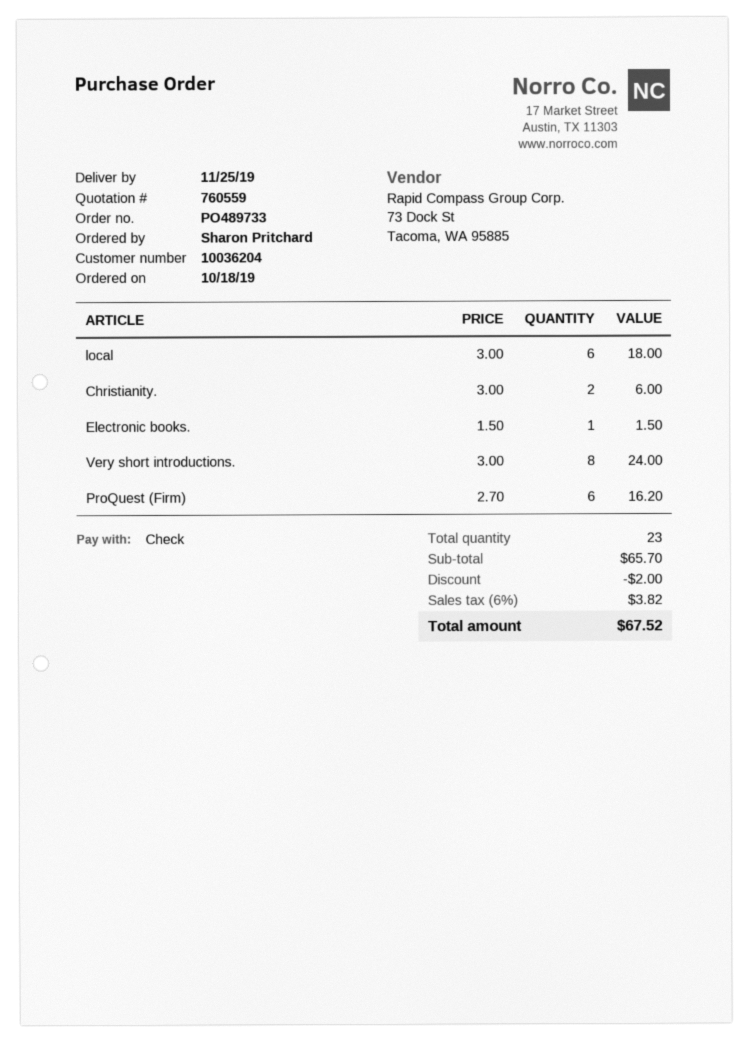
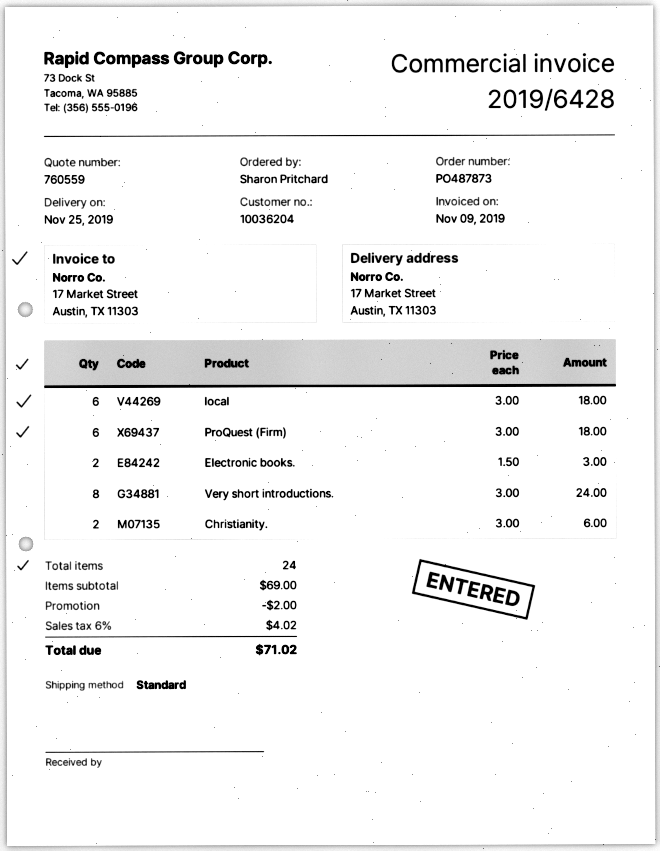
order number: PO489733 -> PO487873
Electronic books.: 1 x 1.50 = 1.50 -> 2 x 1.50 = 3.00
ProQuest (Firm): 6 x 2.70 = 16.20 -> 6 x 3.00 = 18.00
total quantity: 23 -> 24
subtotal: 65.70 -> 69.00
tax: 6% = 3.82 -> 6% = 4.02
total: 67.52 -> 71.02

